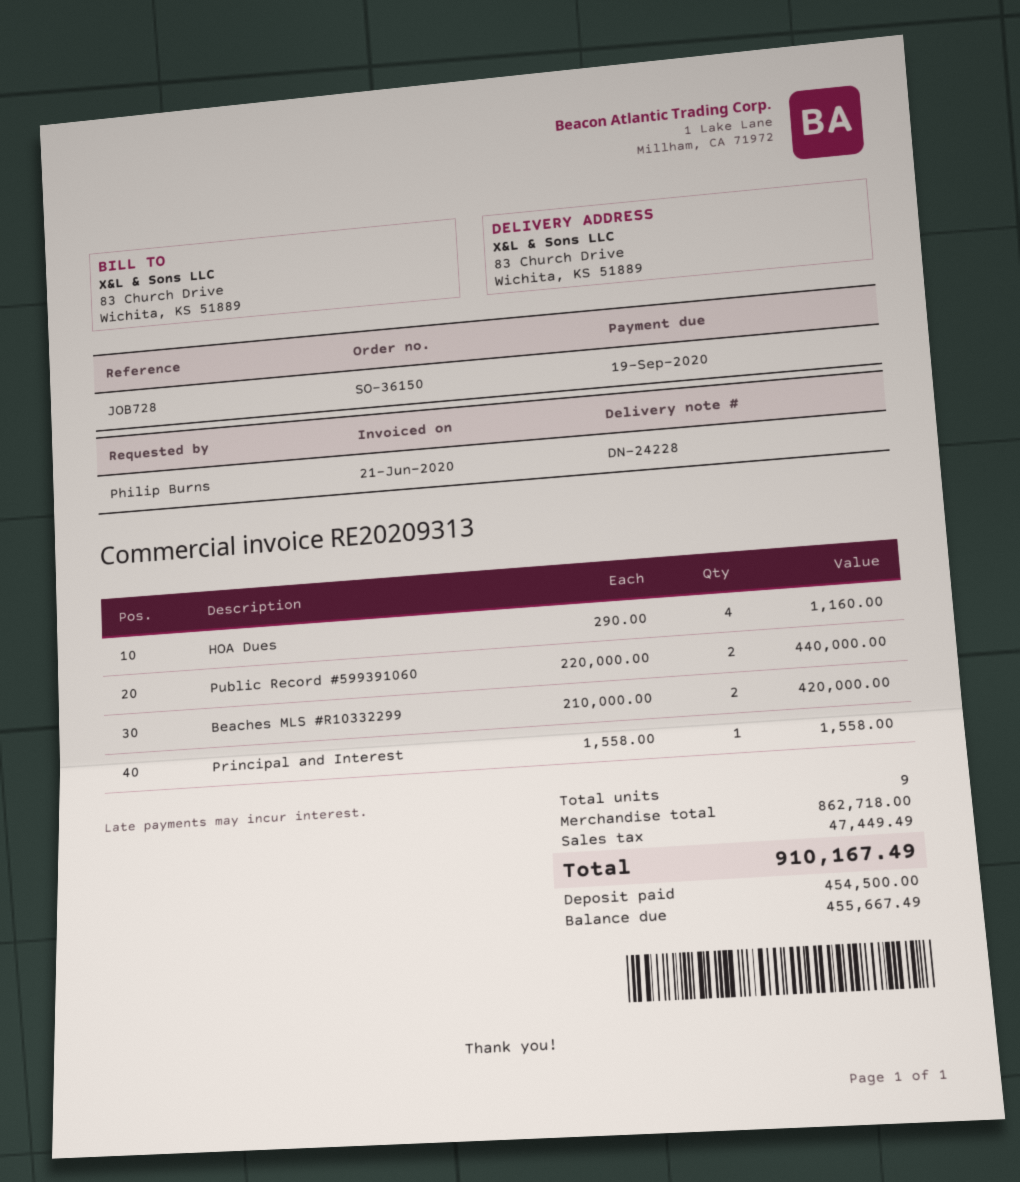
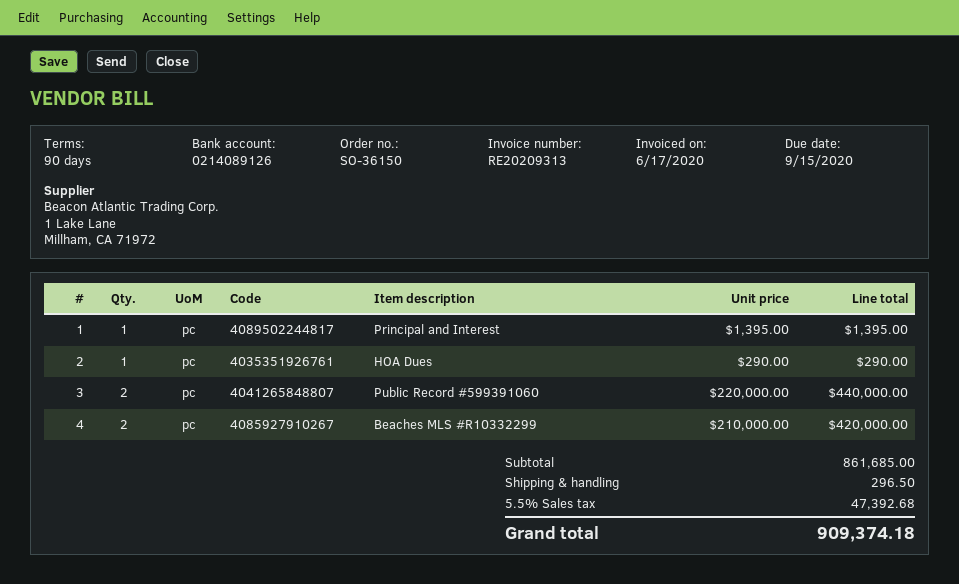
invoice date: 2020-06-21 -> 2020-06-17
due date: 2020-09-19 -> 2020-09-15
HOA Dues: 4 x 290.00 = 1160.00 -> 1 x 290.00 = 290.00
Principal and Interest: 1 x 1558.00 = 1558.00 -> 1 x 1395.00 = 1395.00
subtotal: 862718.00 -> 861685.00
shipping: none -> 296.50
tax: 47449.49 -> 47392.68
total: 910167.49 -> 909374.18

